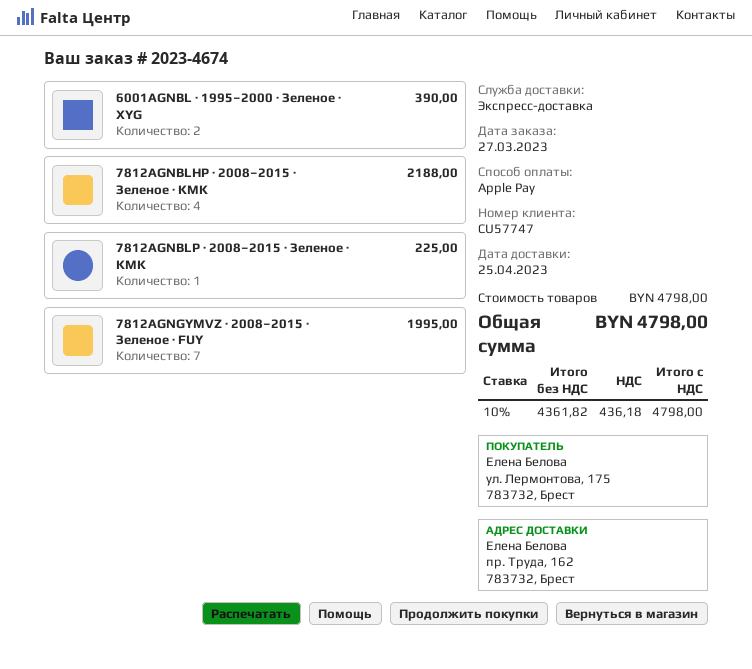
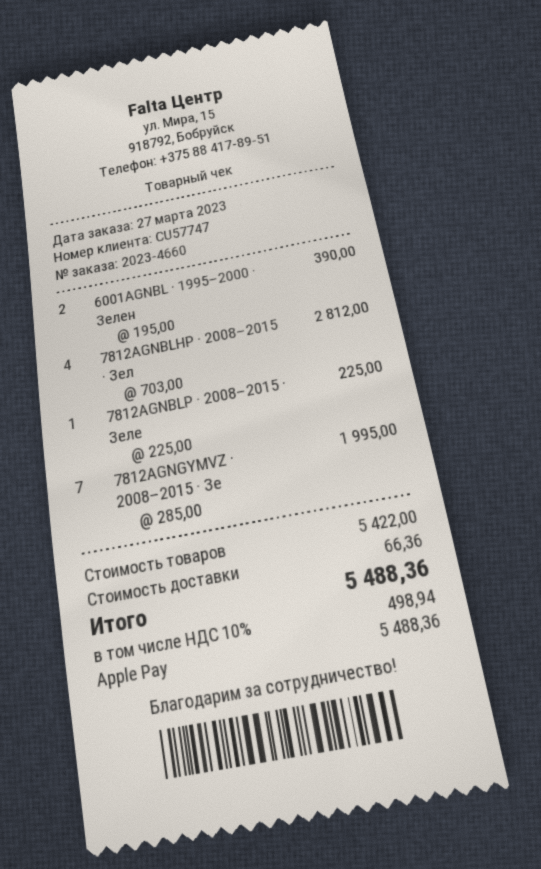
order number: 2023-4674 -> 2023-4660
7812AGNBLHP · 2008–2015 · Зеленое · KMK: 4 for 2188.00 -> 4 for 2812.00
subtotal: 4798.00 -> 5422.00
shipping: none -> 66.36
tax: 10% = 436.18 -> 10% = 498.94
total: 4798.00 -> 5488.36

